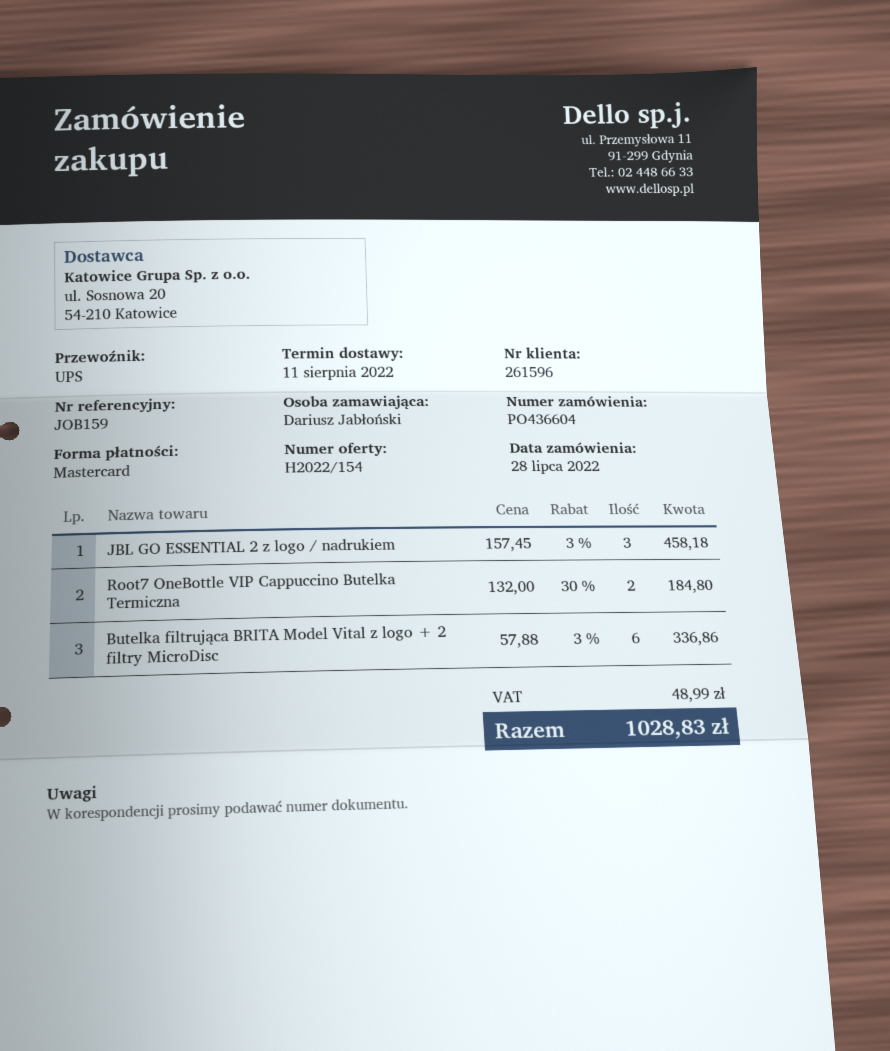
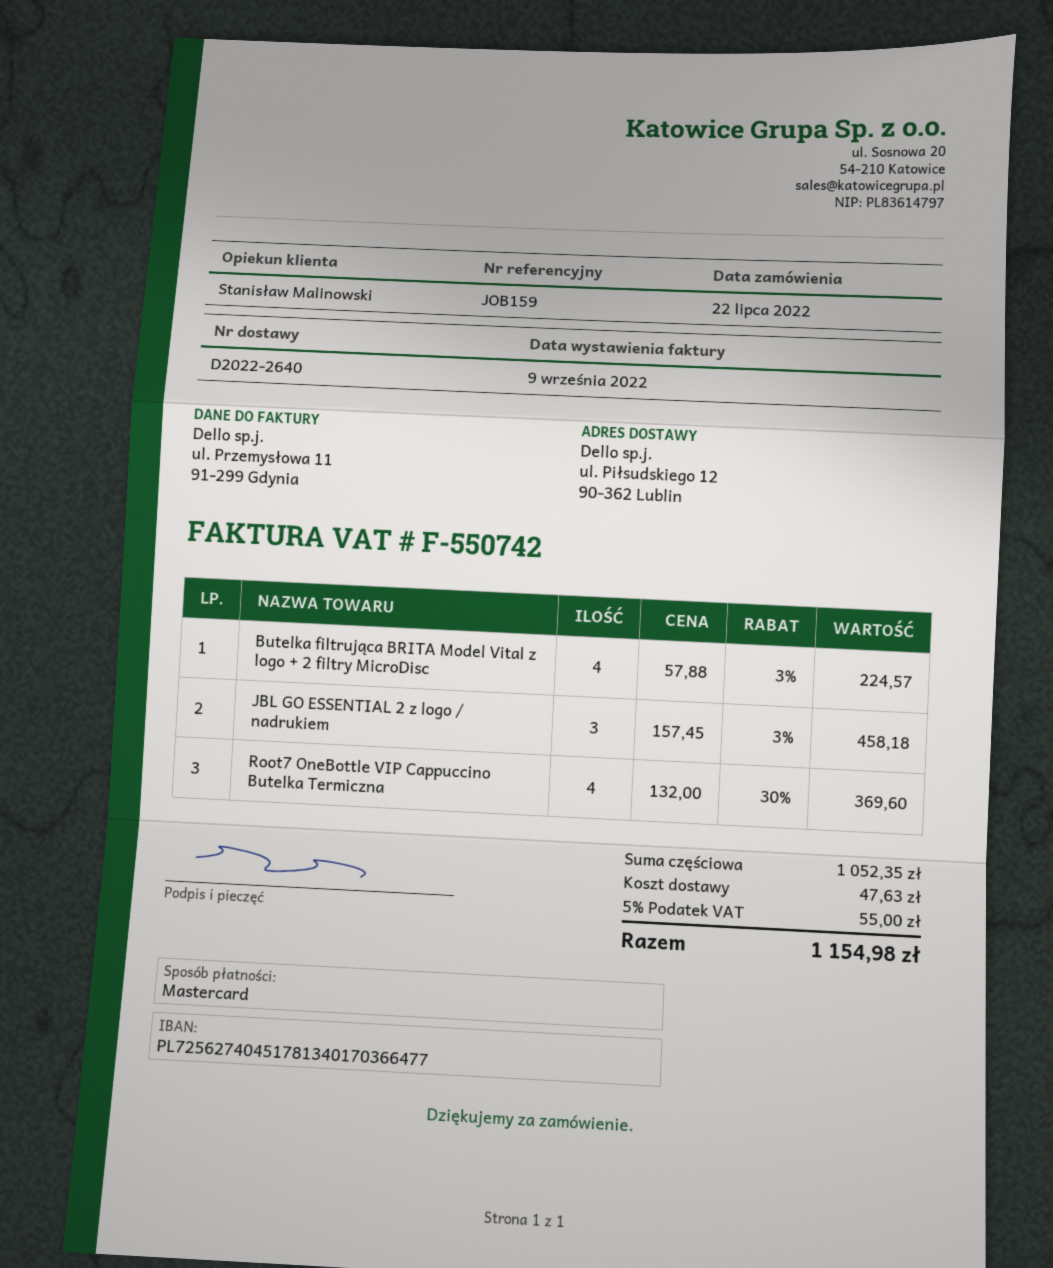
order date: 2022-07-28 -> 2022-07-22
Root7 OneBottle VIP Cappuccino Butelka Termiczna: 2 x 132.00 - 30% = 184.80 -> 4 x 132.00 - 30% = 369.60
Butelka filtrująca BRITA Model Vital z logo + 2 filtry MicroDisc: 6 x 57.88 - 3% = 336.86 -> 4 x 57.88 - 3% = 224.57
shipping: none -> 47.63
tax: 48.99 -> 55.00
total: 1028.83 -> 1154.98

